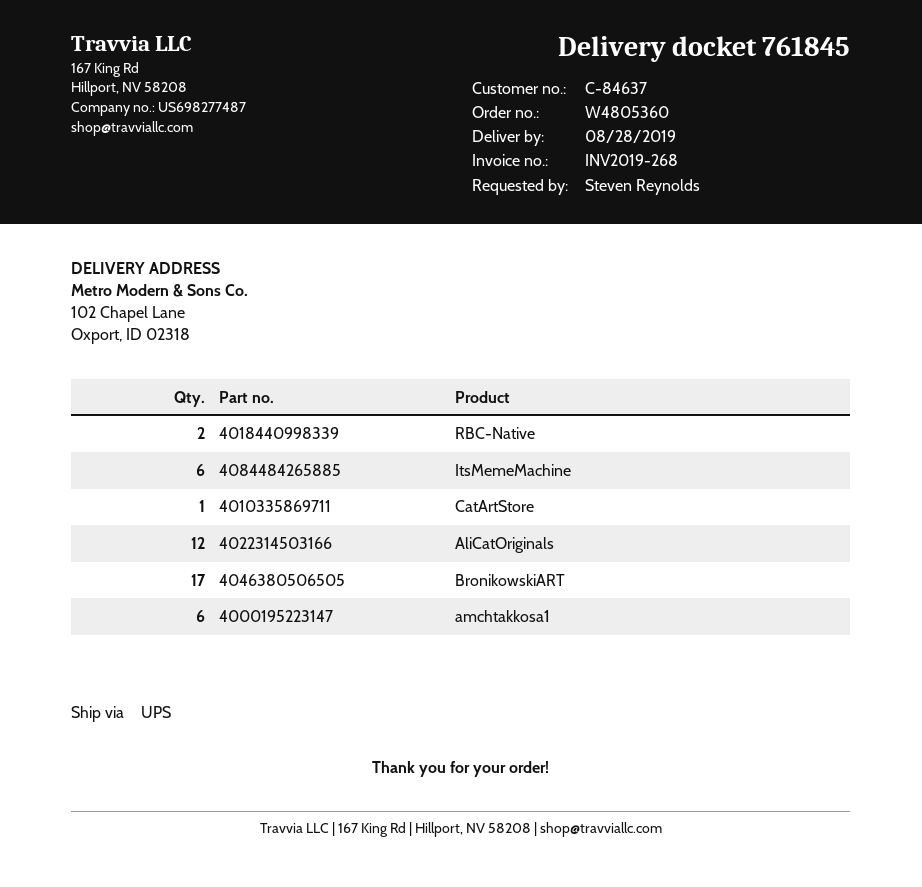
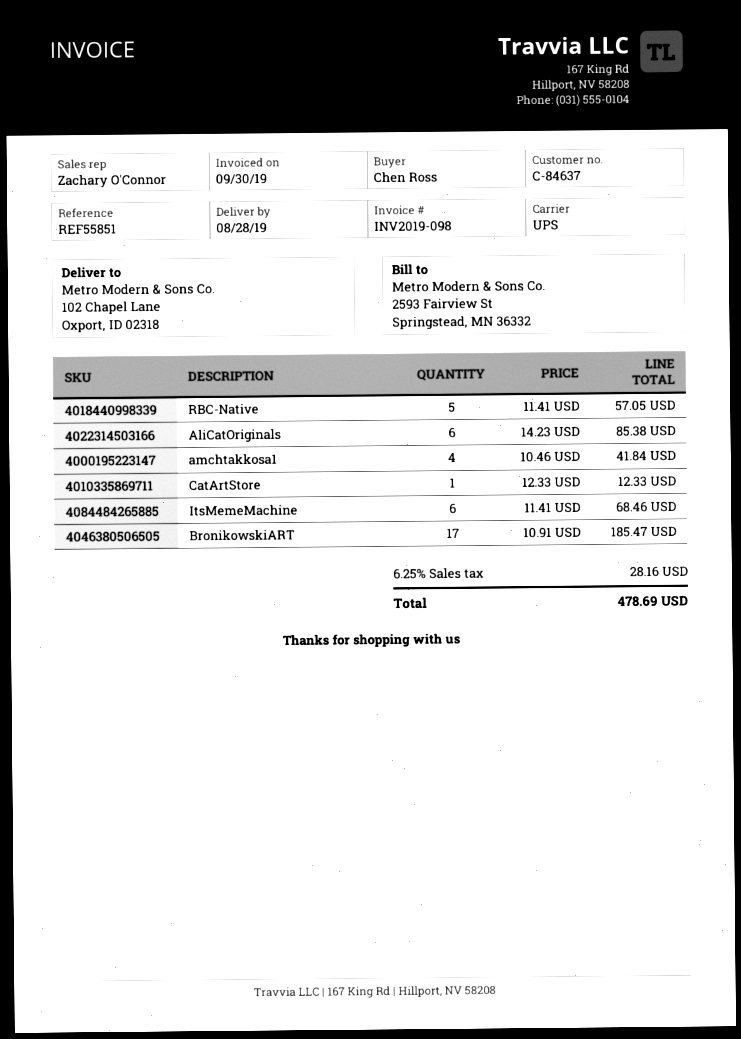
invoice number: INV2019-268 -> INV2019-098
ordered by: Steven Reynolds -> Chen Ross
RBC-Native: 2 -> 5
AliCatOriginals: 12 -> 6
amchtakkosa1: 6 -> 4

